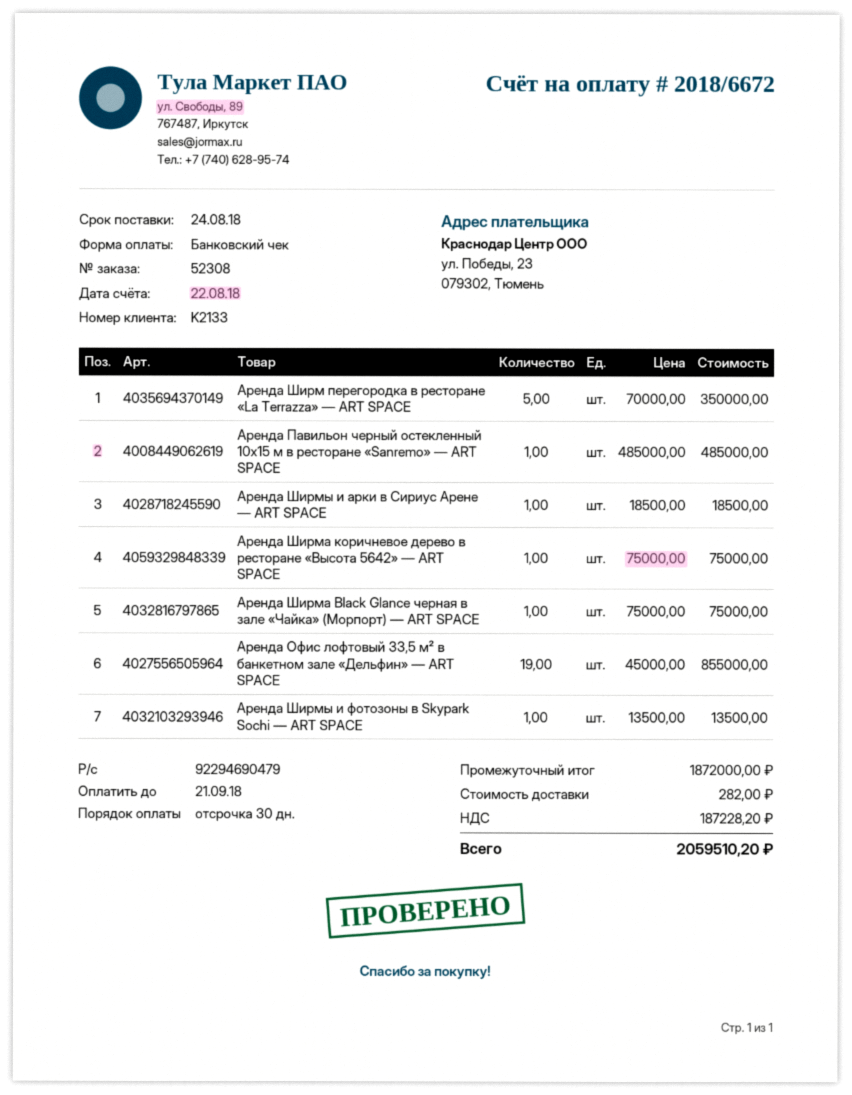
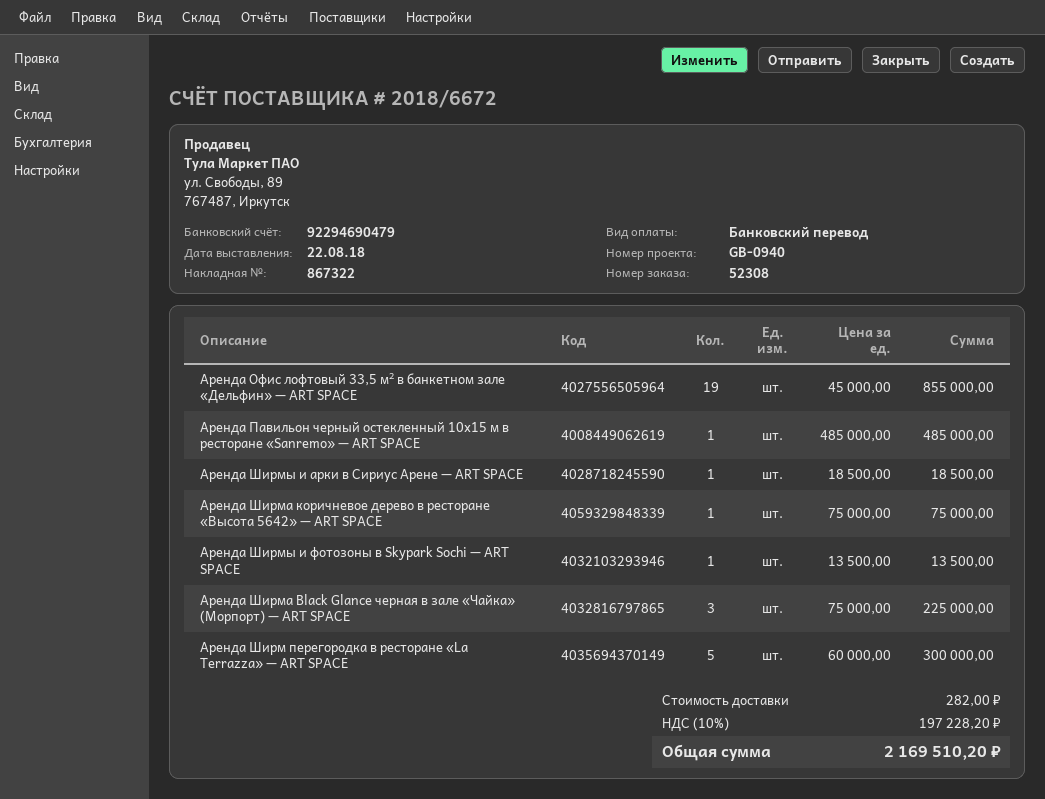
payment method: cheque -> bank transfer
Аренда Ширм перегородка в ресторане «La Terrazza» — ART SPACE: 5 x 70000.00 = 350000.00 -> 5 x 60000.00 = 300000.00
Аренда Ширма Black Glance черная в зале «Чайка» (Морпорт) — ART SPACE: 1 x 75000.00 = 75000.00 -> 3 x 75000.00 = 225000.00
tax: 187228.20 -> 197228.20
total: 2059510.20 -> 2169510.20

